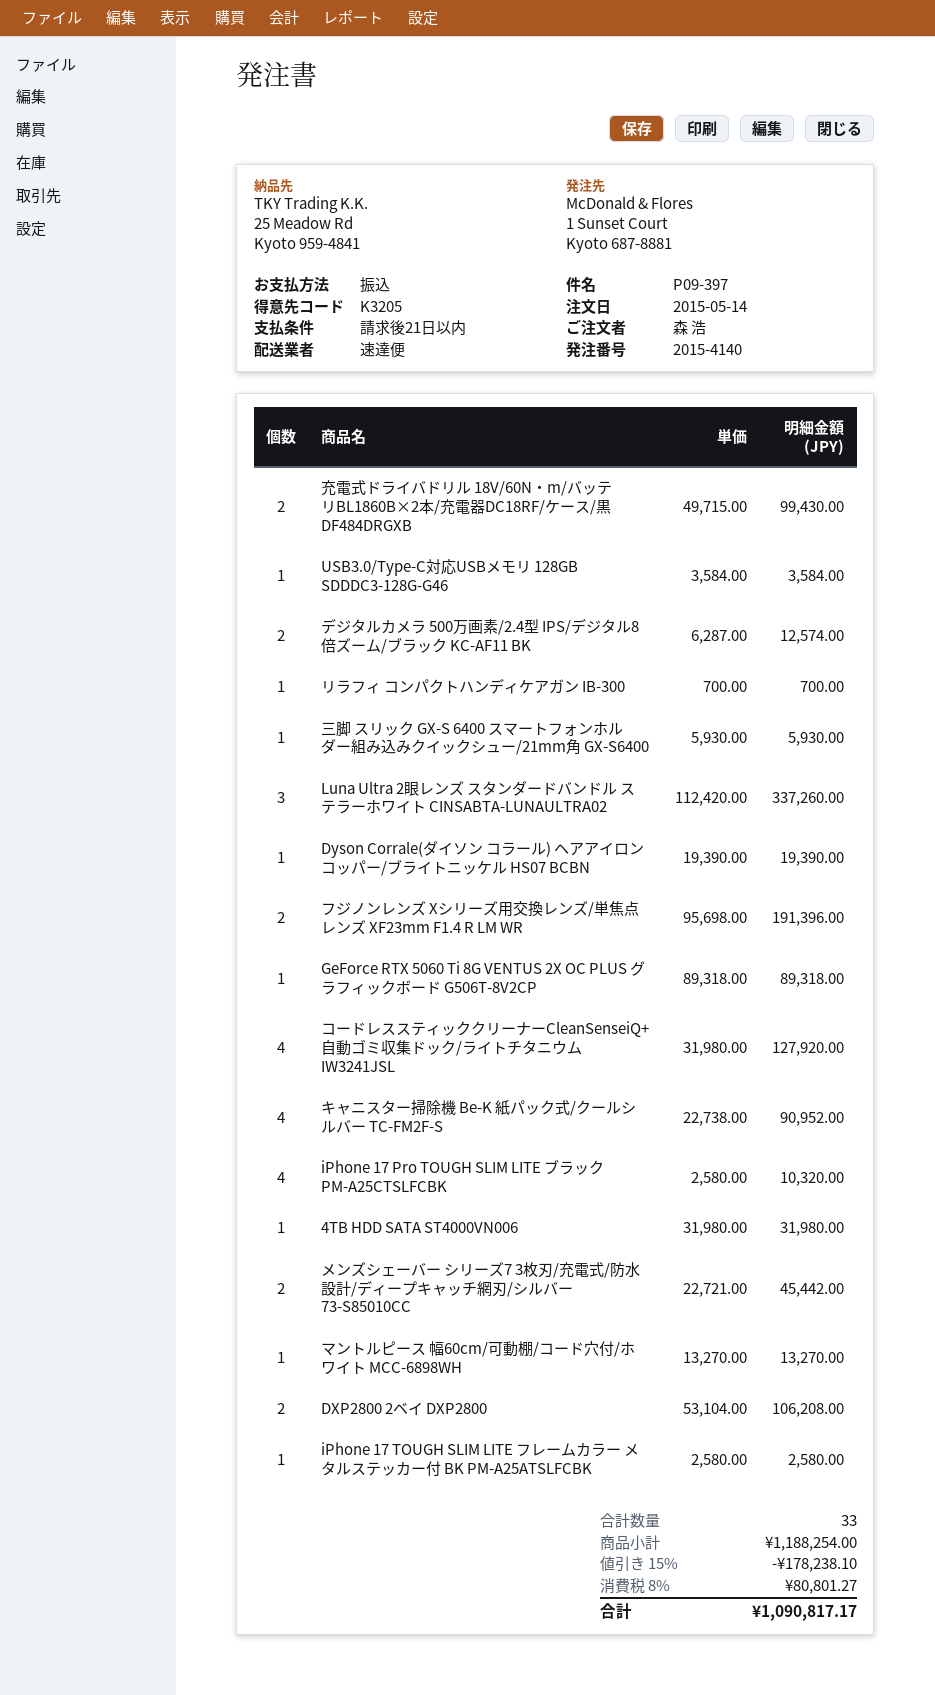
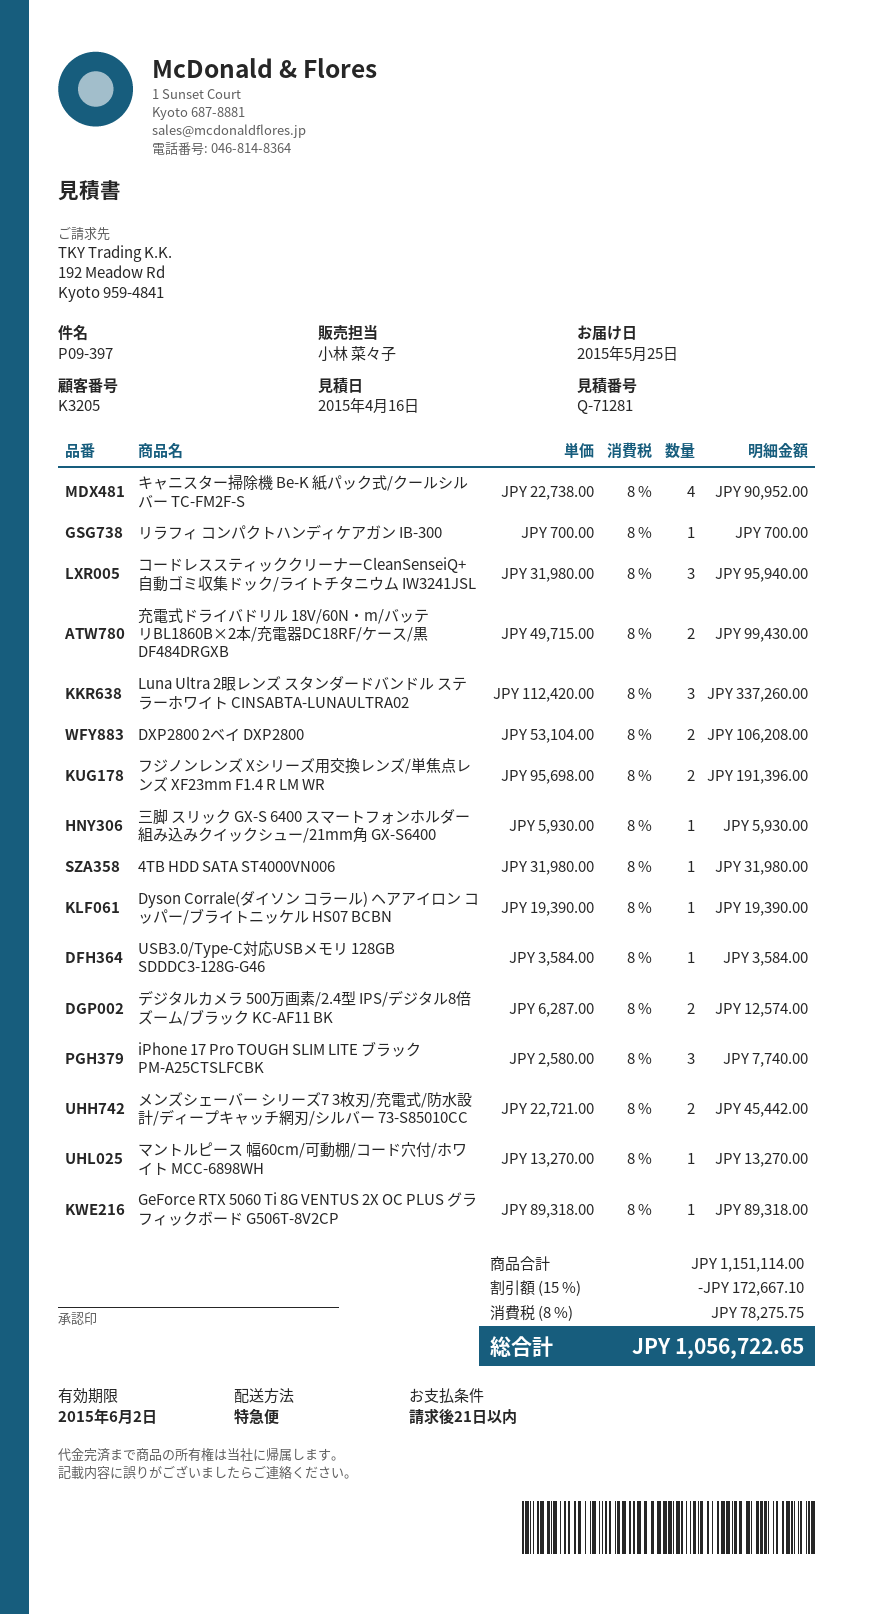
コードレススティッククリーナーCleanSenseiQ+ 自動ゴミ収集ドック/ライトチタニウム IW3241JSL: 4 x 31980.00 = 127920.00 -> 3 x 31980.00 = 95940.00
iPhone 17 Pro TOUGH SLIM LITE ブラック PM-A25CTSLFCBK: 4 x 2580.00 = 10320.00 -> 3 x 2580.00 = 7740.00
iPhone 17 TOUGH SLIM LITE フレームカラー メタルステッカー付 BK PM-A25ATSLFCBK: 1 x 2580.00 = 2580.00 -> none
subtotal: 1188254.00 -> 1151114.00
discount: 15% = 178238.10 -> 15% = 172667.10
tax: 8% = 80801.27 -> 8% = 78275.75
total: 1090817.17 -> 1056722.65

